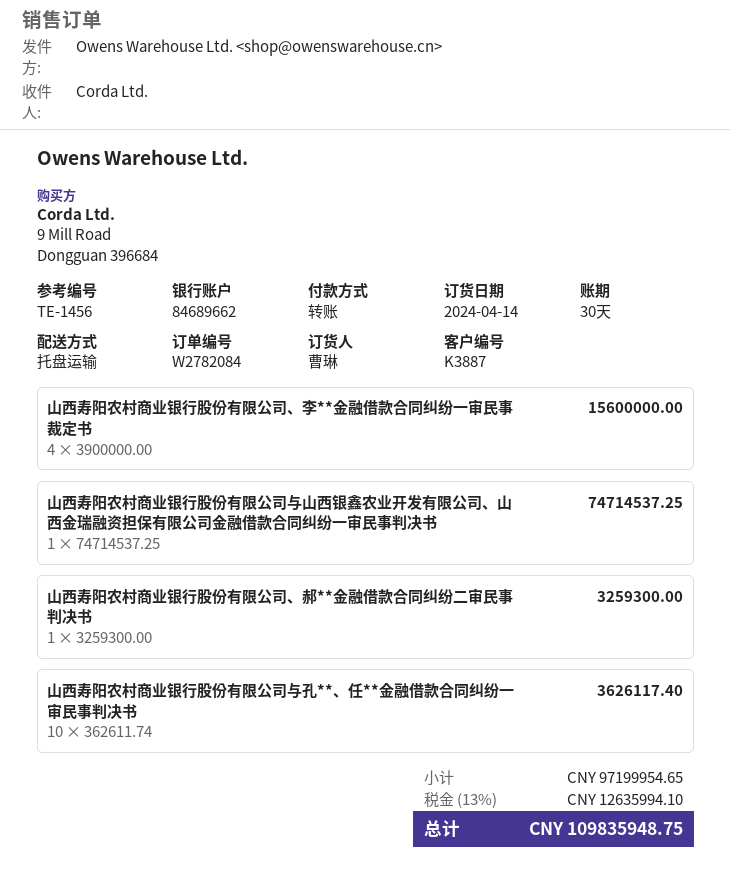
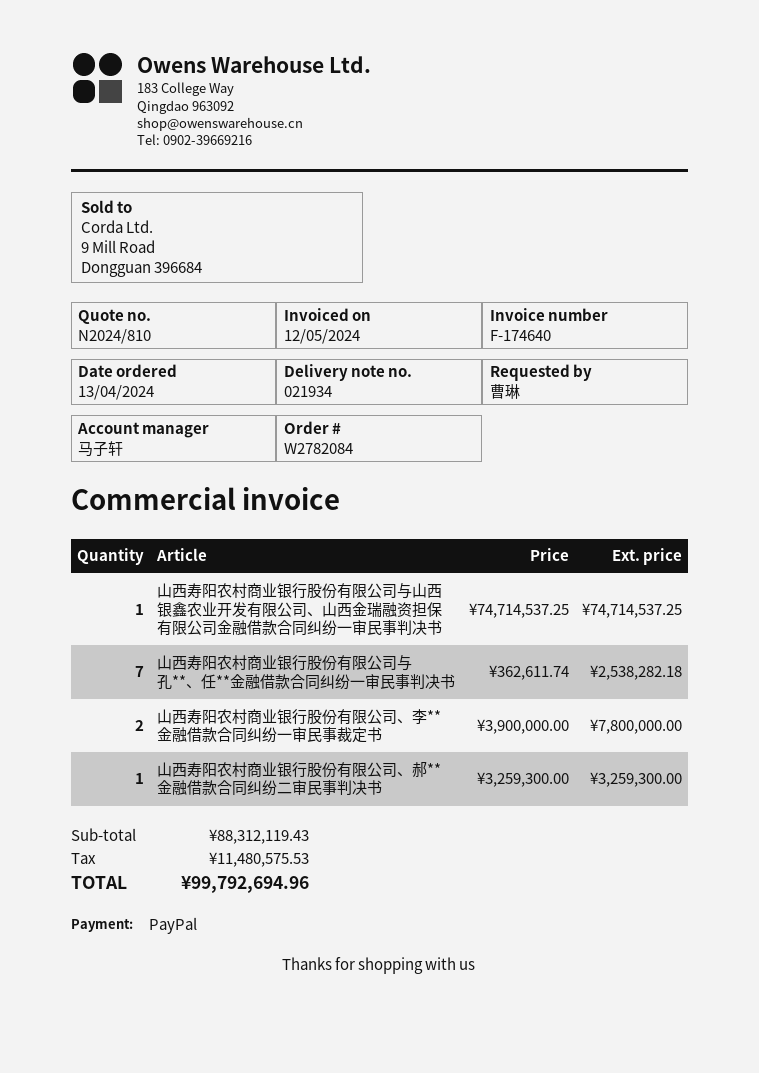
order date: 2024-04-14 -> 2024-04-13
payment method: bank transfer -> PayPal
山西寿阳农村商业银行股份有限公司、李**金融借款合同纠纷一审民事裁定书: 4 x 3900000.00 = 15600000.00 -> 2 x 3900000.00 = 7800000.00
山西寿阳农村商业银行股份有限公司与孔**、任**金融借款合同纠纷一审民事判决书: 10 x 362611.74 = 3626117.40 -> 7 x 362611.74 = 2538282.18
subtotal: 97199954.65 -> 88312119.43
tax: 12635994.10 -> 11480575.53
total: 109835948.75 -> 99792694.96

